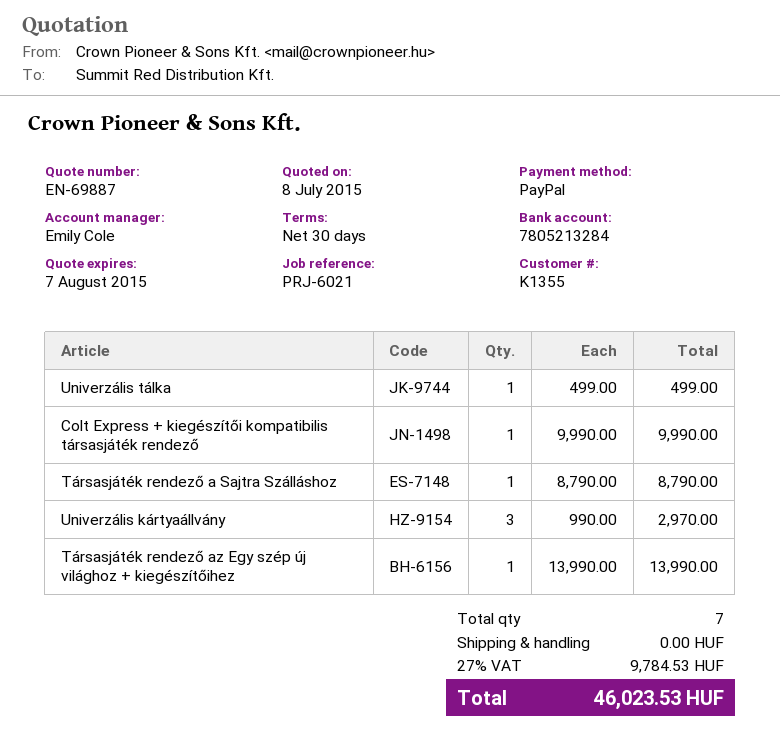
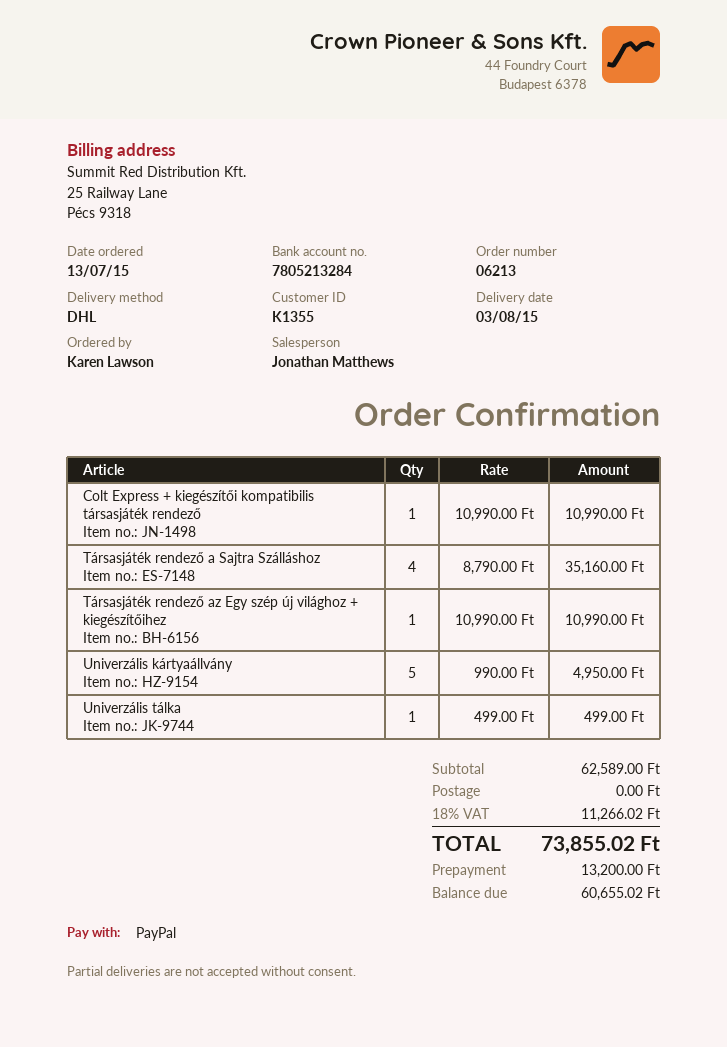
sales rep: Emily Cole -> Jonathan Matthews
Colt Express + kiegészítői kompatibilis társasjáték rendező: 1 x 9990.00 = 9990.00 -> 1 x 10990.00 = 10990.00
Társasjáték rendező a Sajtra Szálláshoz: 1 x 8790.00 = 8790.00 -> 4 x 8790.00 = 35160.00
Univerzális kártyaállvány: 3 x 990.00 = 2970.00 -> 5 x 990.00 = 4950.00
Társasjáték rendező az Egy szép új világhoz + kiegészítőihez: 1 x 13990.00 = 13990.00 -> 1 x 10990.00 = 10990.00
tax: 27% = 9784.53 -> 18% = 11266.02
total: 46023.53 -> 73855.02

